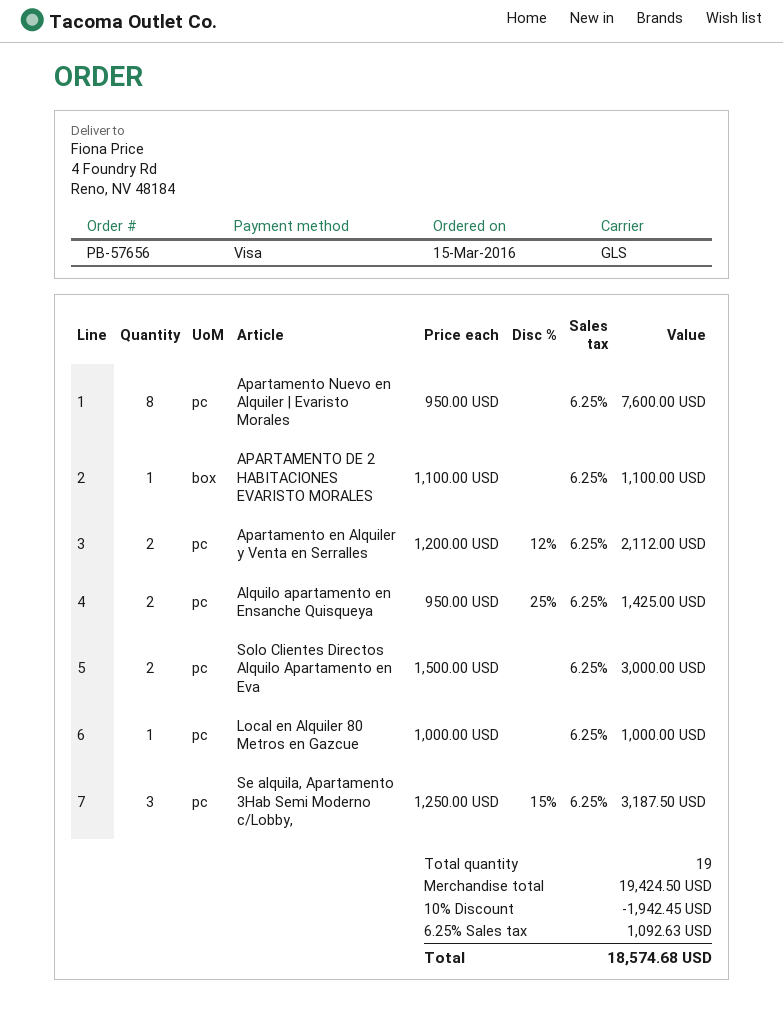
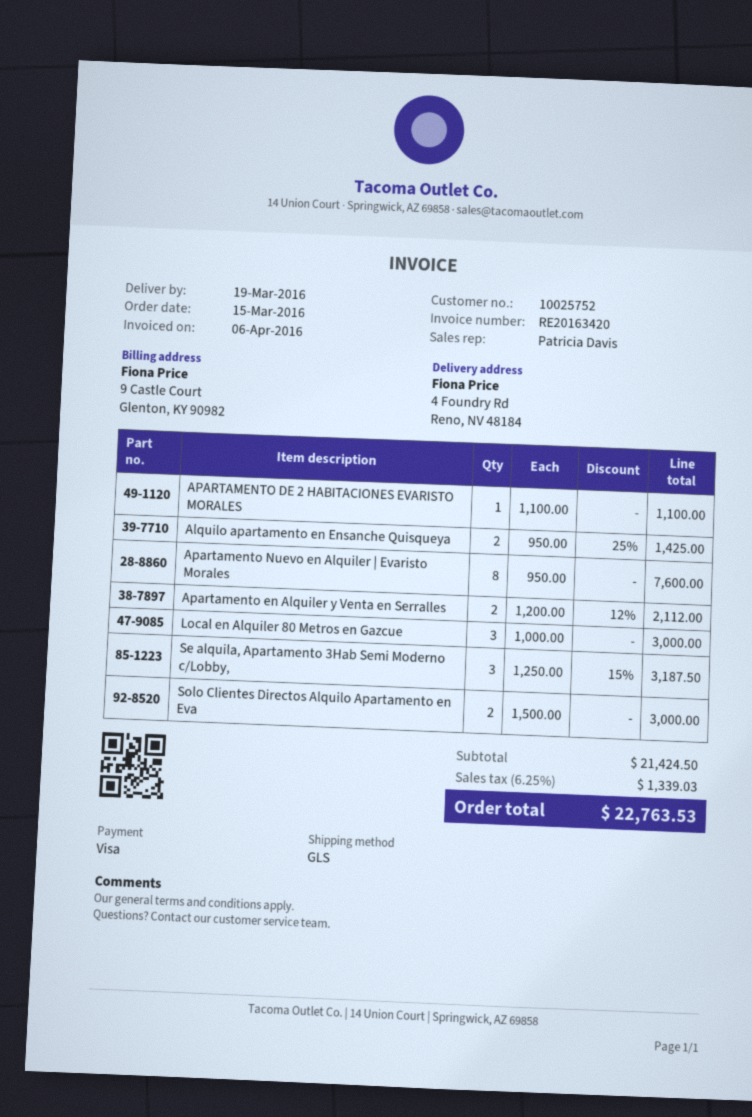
Local en Alquiler 80 Metros en Gazcue: 1 x 1000.00 = 1000.00 -> 3 x 1000.00 = 3000.00
subtotal: 19424.50 -> 21424.50
discount: 10% = 1942.45 -> none
tax: 6.25% = 1092.63 -> 6.25% = 1339.03
total: 18574.68 -> 22763.53

